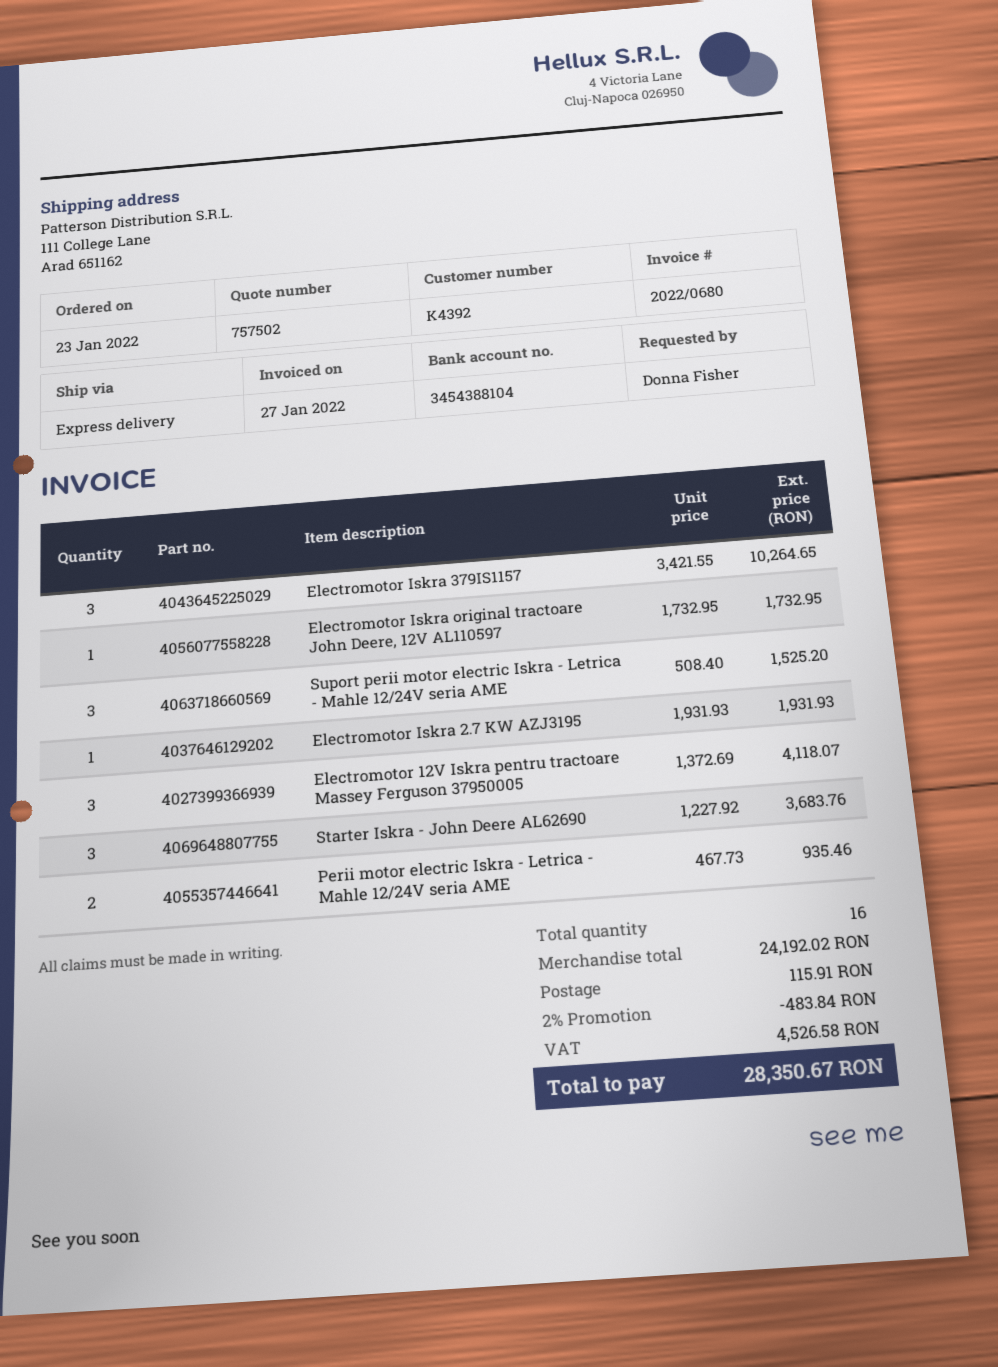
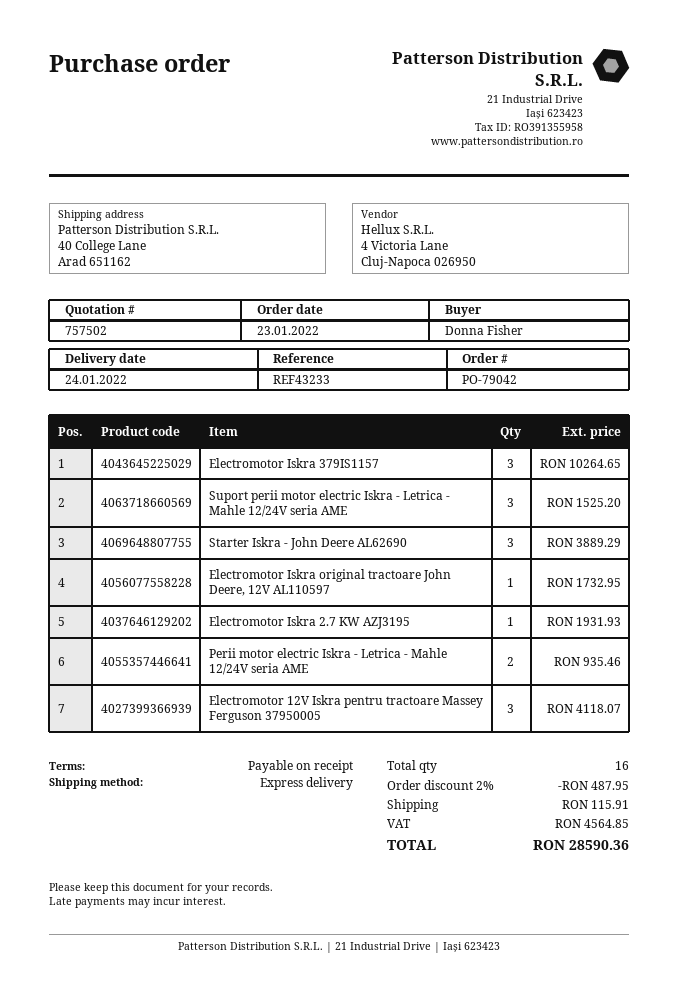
ship to: 111 College Lane, Arad 651162 -> 40 College Lane, Arad 651162
Starter Iskra - John Deere AL62690: 3 for 3683.76 -> 3 for 3889.29
discount: 2% = 483.84 -> 2% = 487.95
tax: 4526.58 -> 4564.85
total: 28350.67 -> 28590.36

